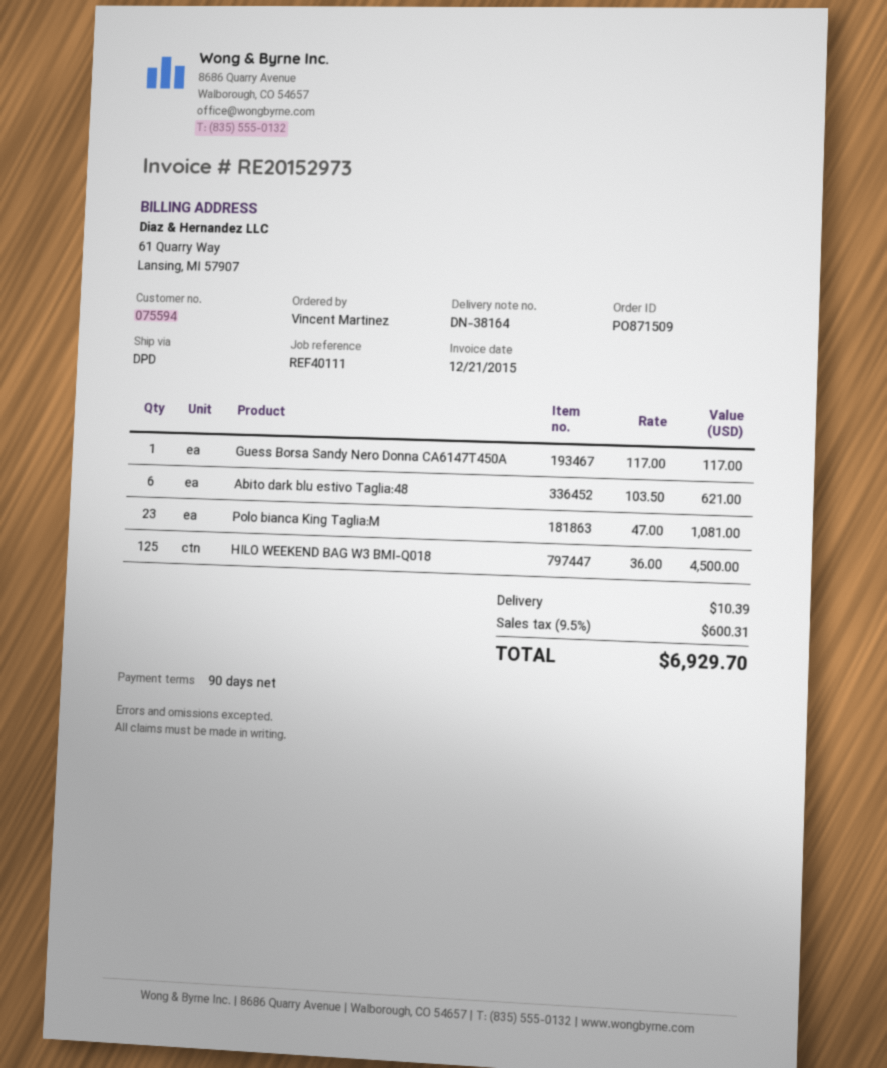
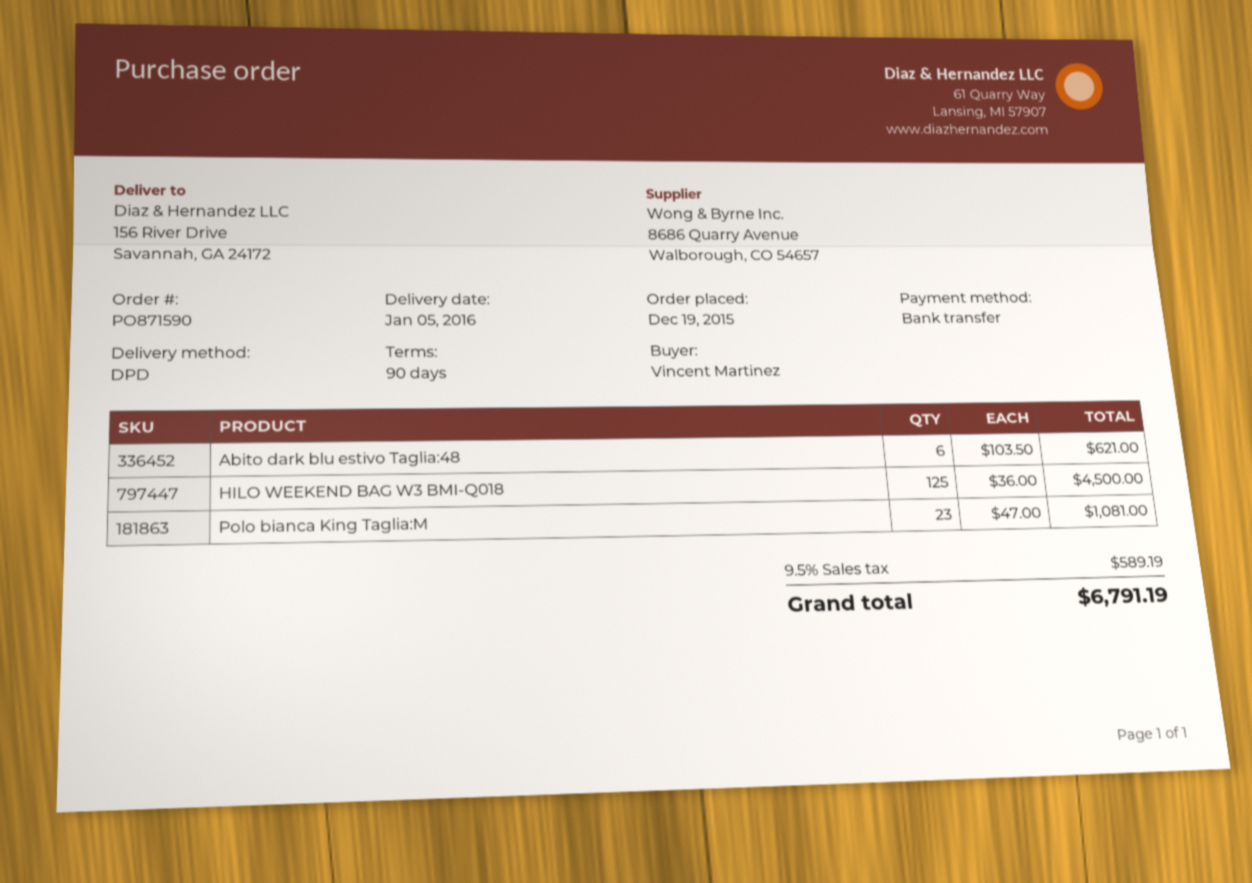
order number: PO871509 -> PO871590
Guess Borsa Sandy Nero Donna CA6147T450A: 1 x 117.00 = 117.00 -> none
shipping: 10.39 -> none
tax: 9.5% = 600.31 -> 9.5% = 589.19
total: 6929.70 -> 6791.19

